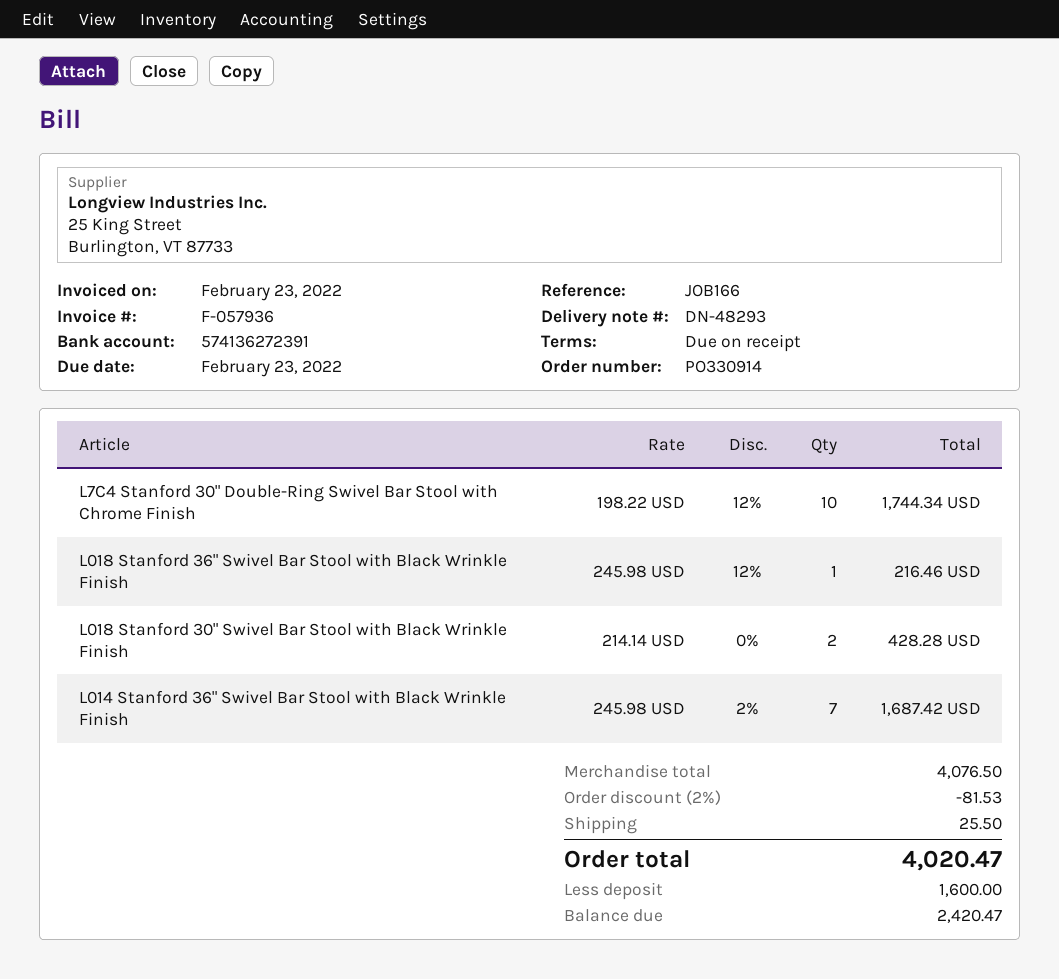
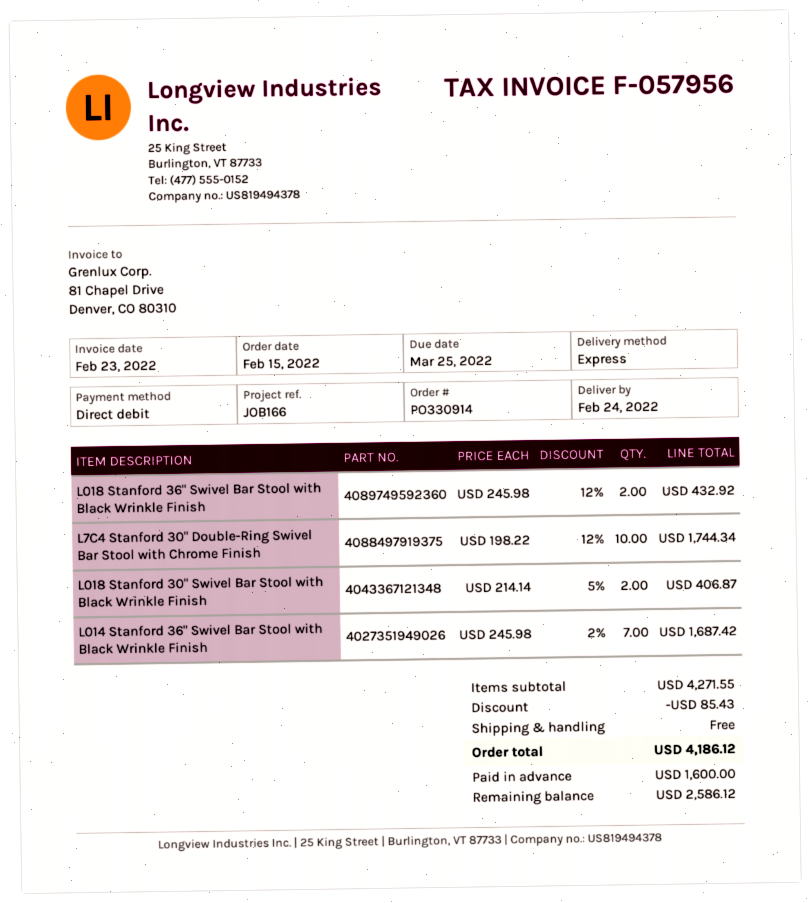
invoice number: F-057936 -> F-057956
due date: 2022-02-23 -> 2022-03-25
L018 Stanford 36" Swivel Bar Stool with Black Wrinkle Finish: 1 x 245.98 - 12% = 216.46 -> 2 x 245.98 - 12% = 432.92
L018 Stanford 30" Swivel Bar Stool with Black Wrinkle Finish: 2 x 214.14 = 428.28 -> 2 x 214.14 - 5% = 406.87
subtotal: 4076.50 -> 4271.55
discount: 81.53 -> 85.43
shipping: 25.50 -> 0.00
total: 4020.47 -> 4186.12
balance: 2420.47 -> 2586.12

